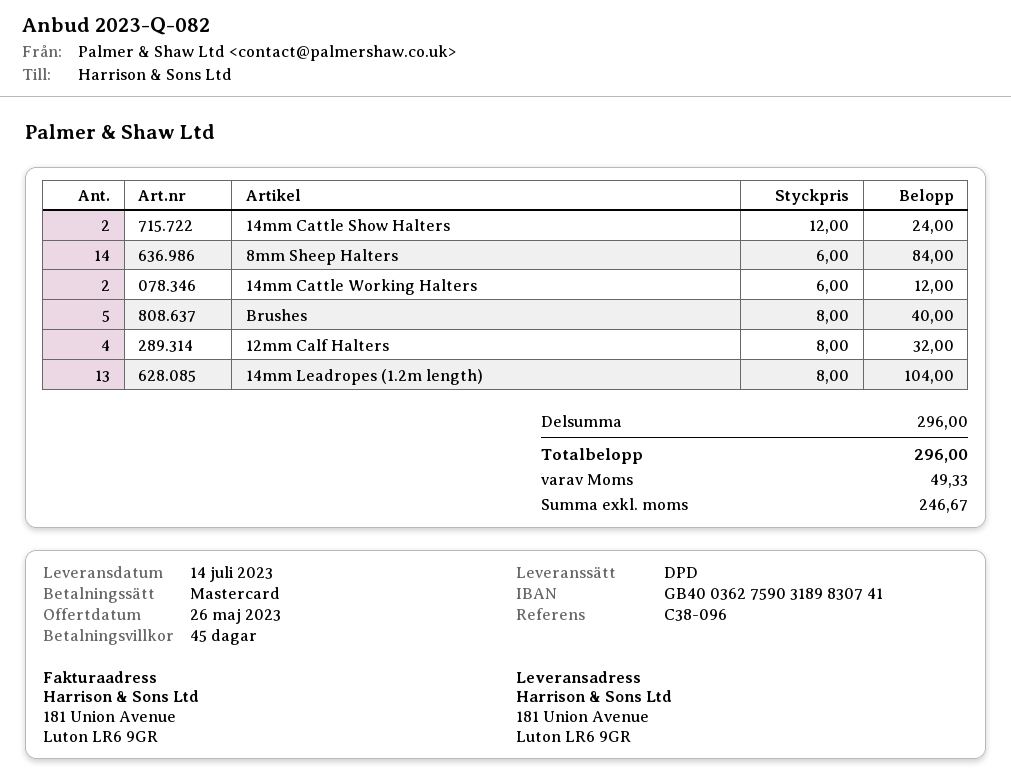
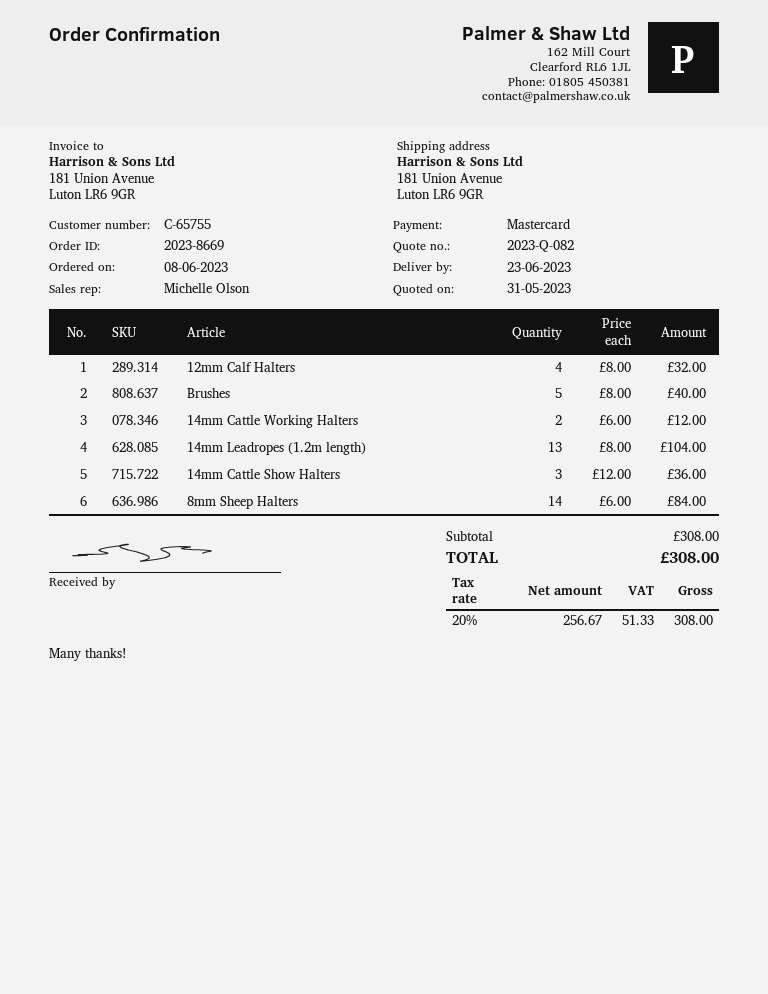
quote date: 2023-05-26 -> 2023-05-31
delivery date: 2023-07-14 -> 2023-06-23
14mm Cattle Show Halters: 2 x 12.00 = 24.00 -> 3 x 12.00 = 36.00
subtotal: 296.00 -> 308.00
net: 246.67 -> 256.67
tax: 49.33 -> 51.33
total: 296.00 -> 308.00

